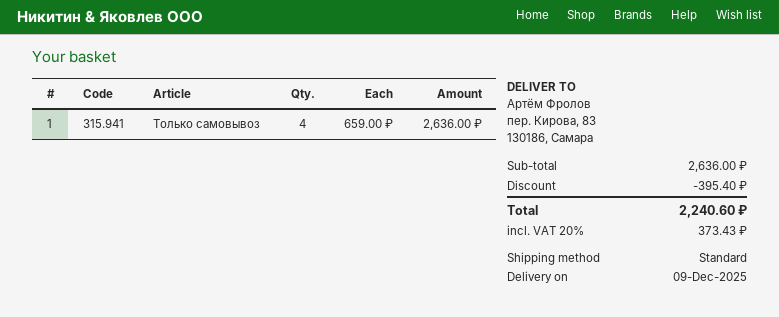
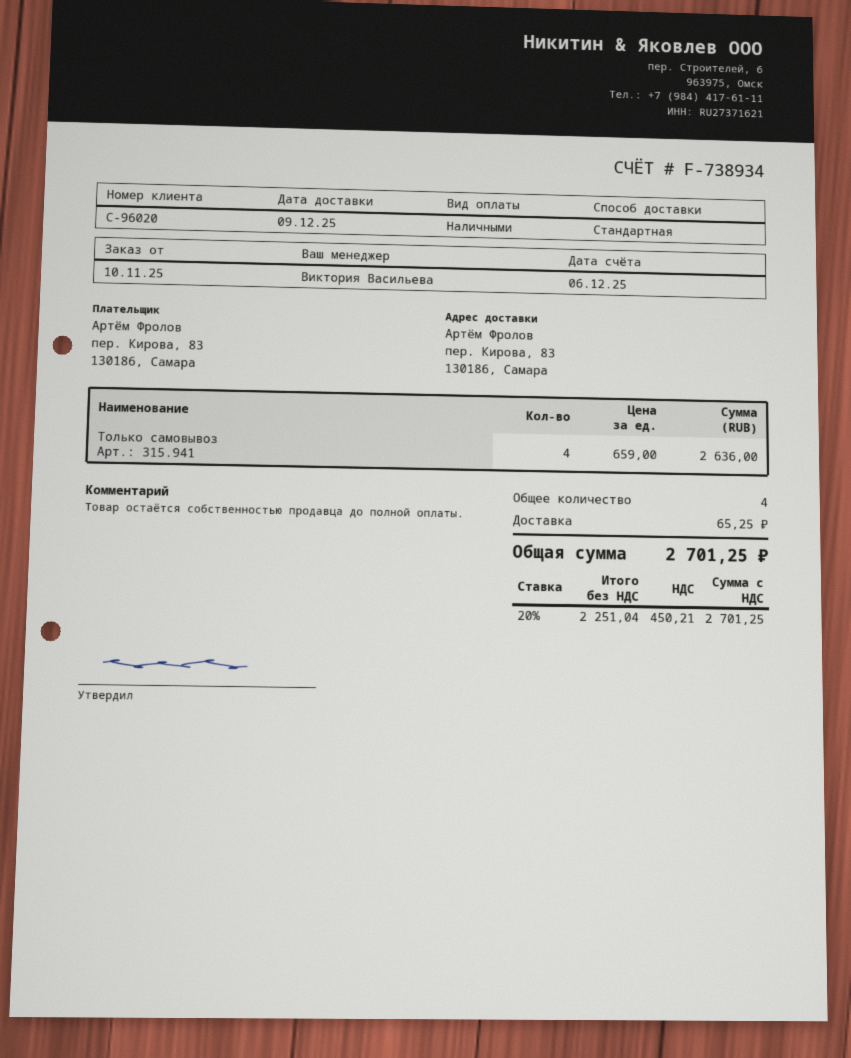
discount: 395.40 -> none
shipping: none -> 65.25
tax: 20% = 373.43 -> 20% = 450.21
total: 2240.60 -> 2701.25

